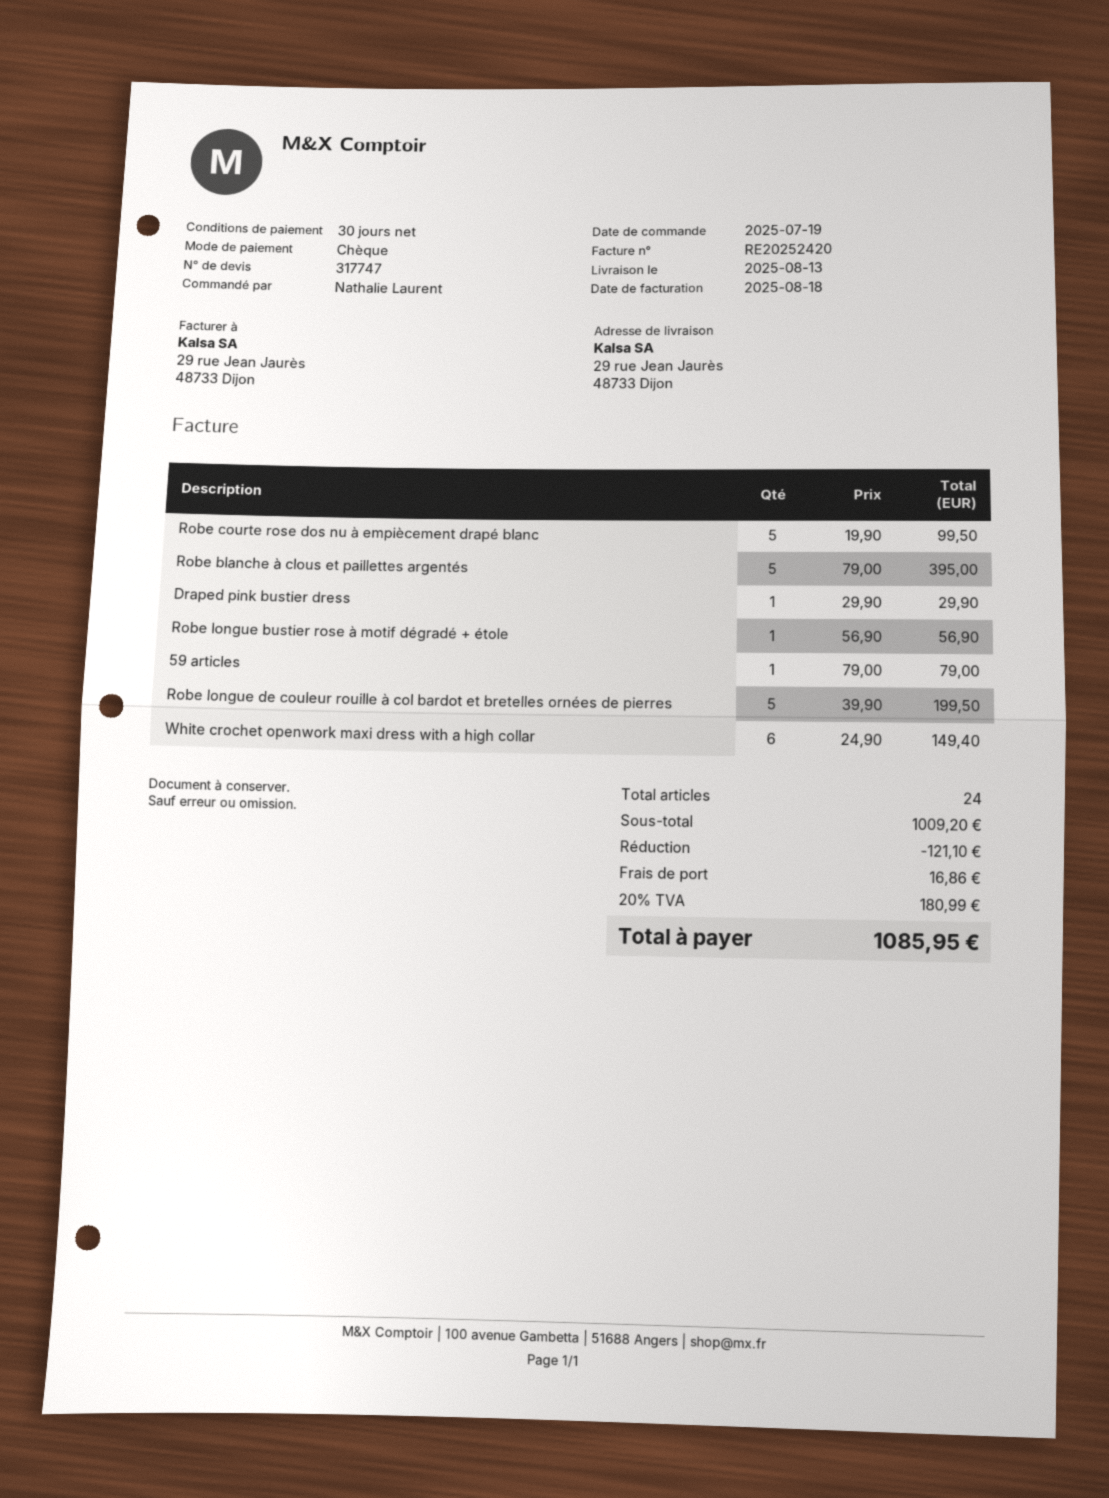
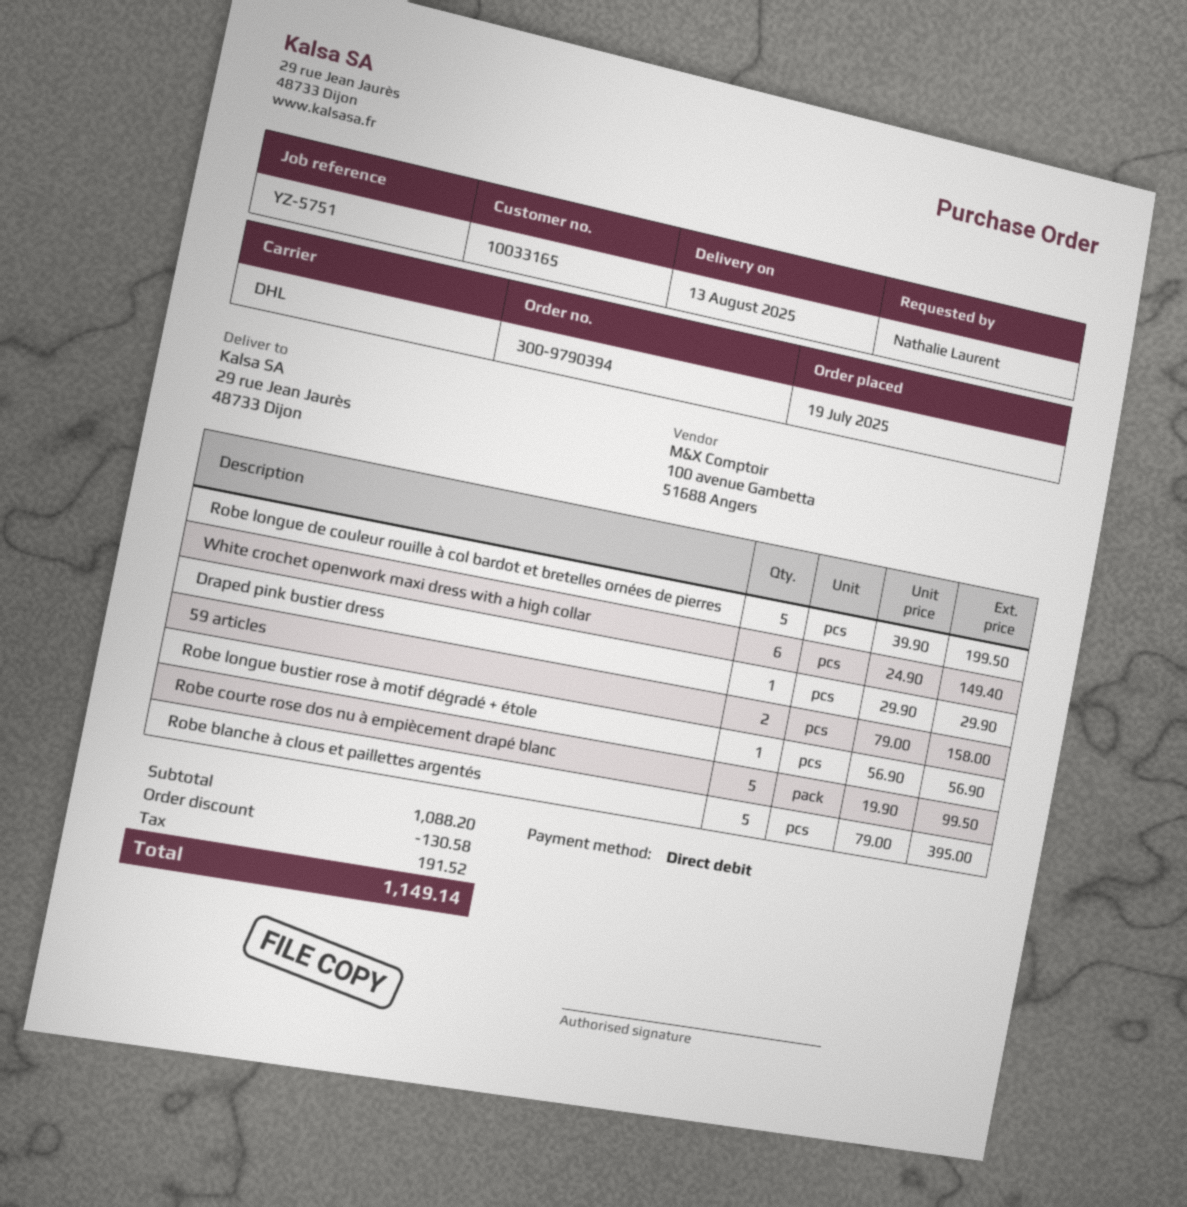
payment method: cheque -> direct debit
59 articles: 1 x 79.00 = 79.00 -> 2 x 79.00 = 158.00
subtotal: 1009.20 -> 1088.20
discount: 121.10 -> 130.58
shipping: 16.86 -> none
tax: 180.99 -> 191.52
total: 1085.95 -> 1149.14

